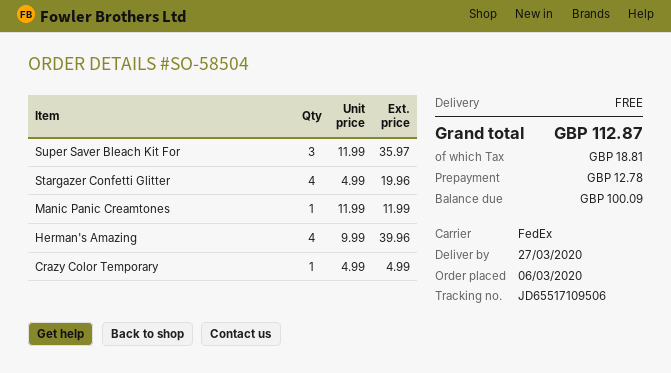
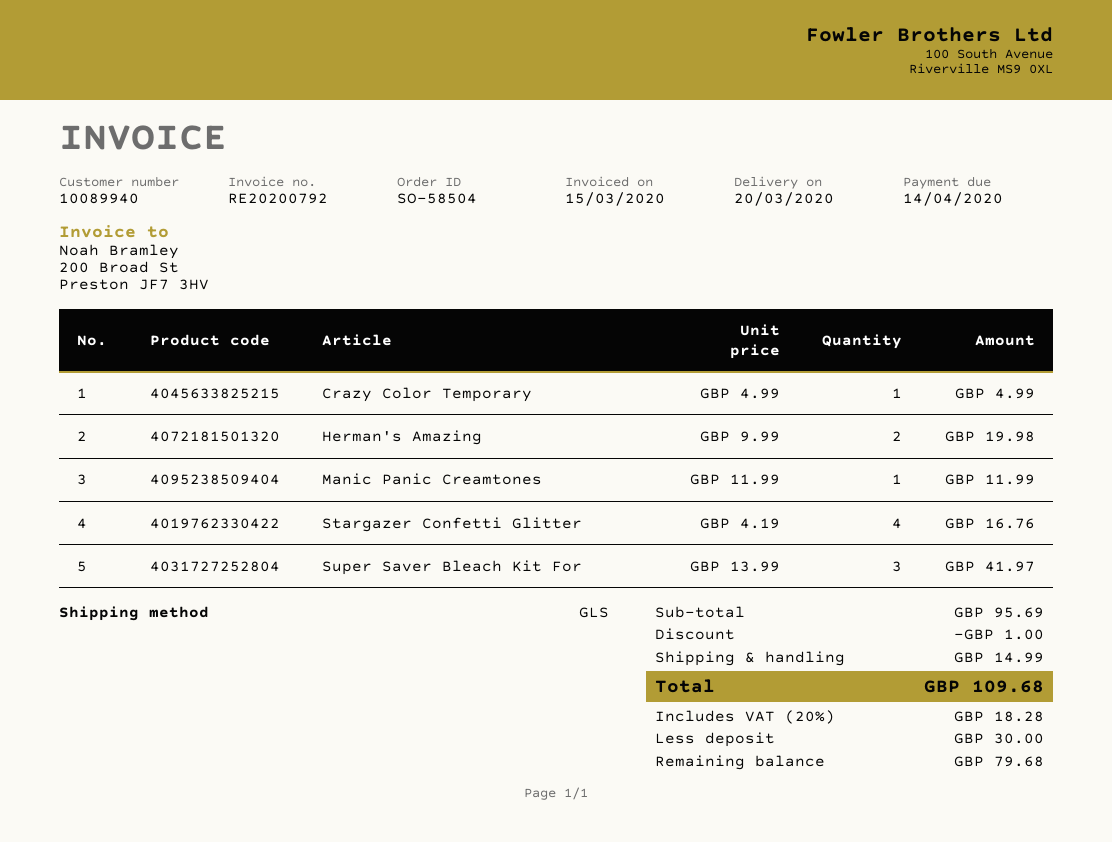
delivery date: 2020-03-27 -> 2020-03-20
shipping method: FedEx -> GLS
Super Saver Bleach Kit For: 3 x 11.99 = 35.97 -> 3 x 13.99 = 41.97
Stargazer Confetti Glitter: 4 x 4.99 = 19.96 -> 4 x 4.19 = 16.76
Herman's Amazing: 4 x 9.99 = 39.96 -> 2 x 9.99 = 19.98
discount: none -> 1.00
shipping: 0.00 -> 14.99
tax: 18.81 -> 18.28
total: 112.87 -> 109.68
deposit: 12.78 -> 30.00
balance: 100.09 -> 79.68

